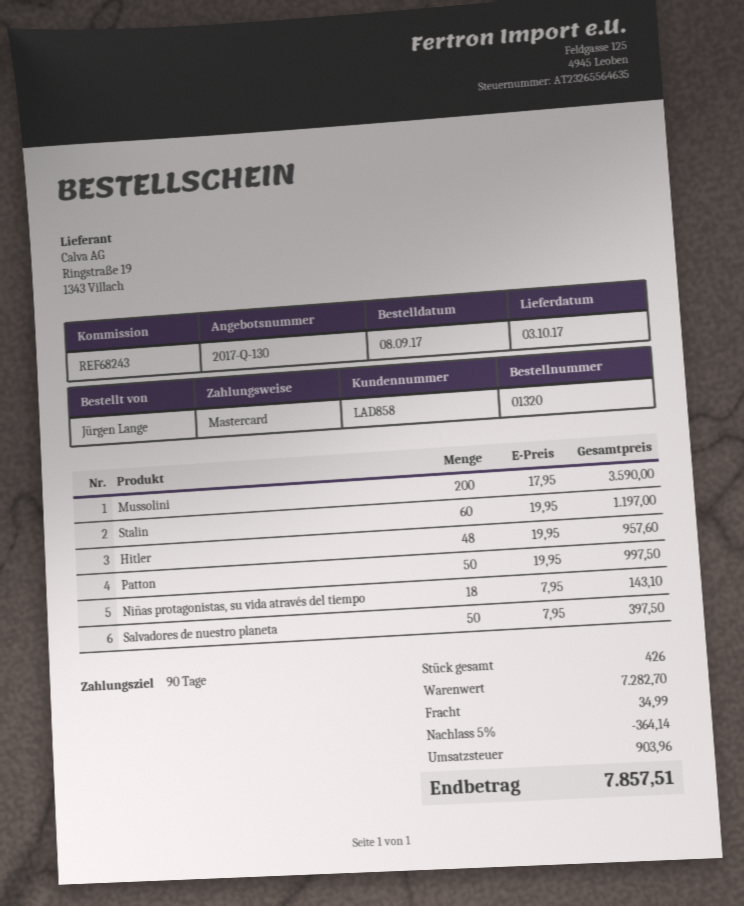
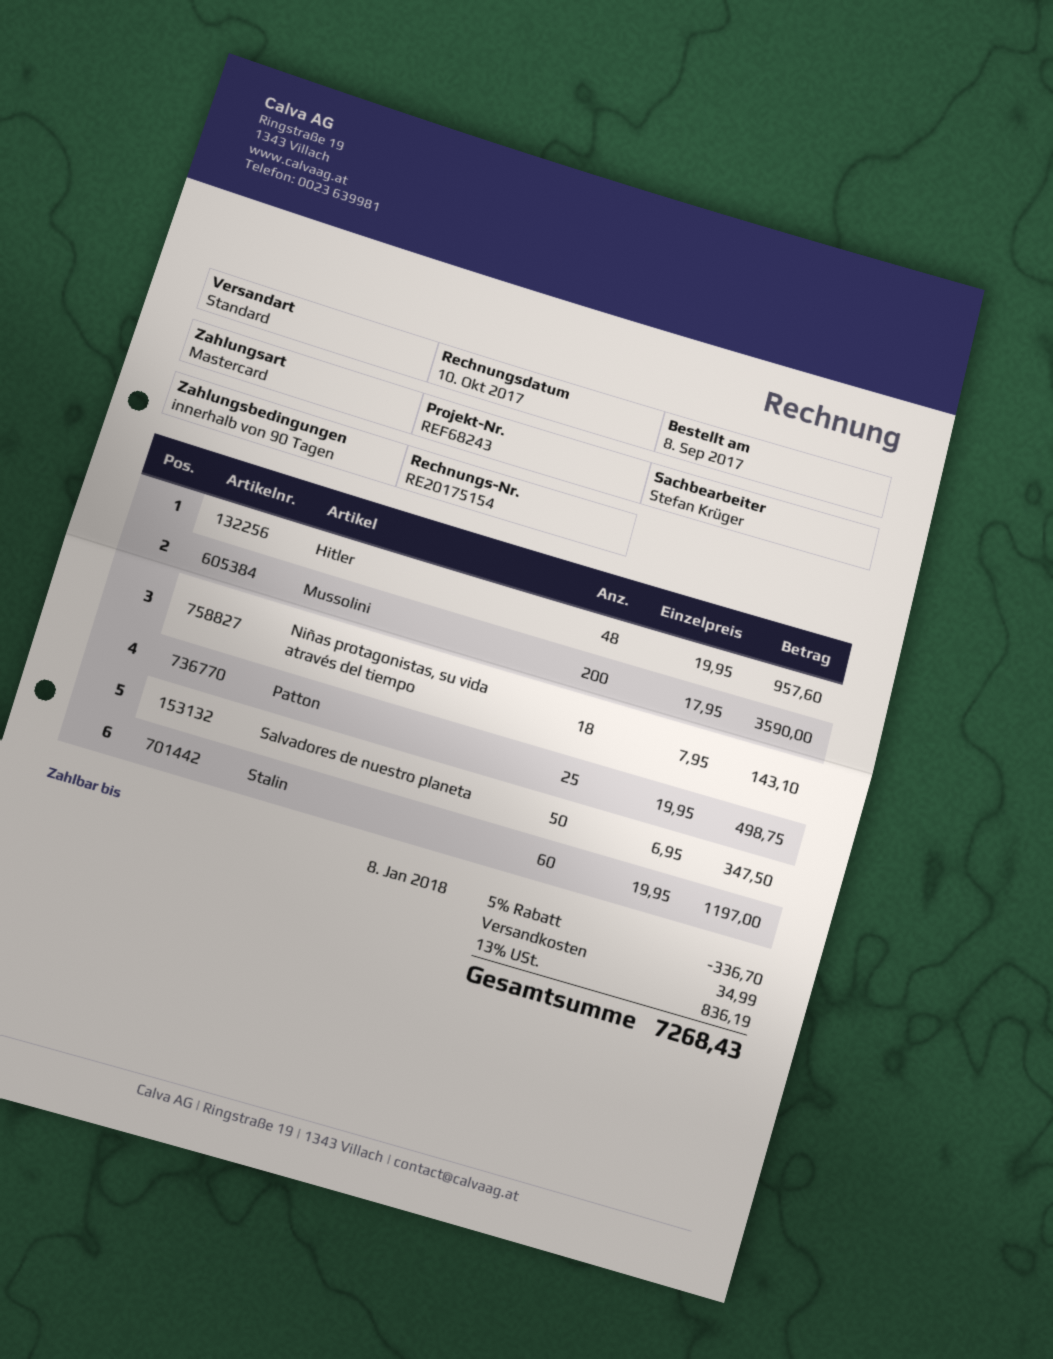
Patton: 50 x 19.95 = 997.50 -> 25 x 19.95 = 498.75
Salvadores de nuestro planeta: 50 x 7.95 = 397.50 -> 50 x 6.95 = 347.50
discount: 5% = 364.14 -> 5% = 336.70
tax: 903.96 -> 836.19
total: 7857.51 -> 7268.43

